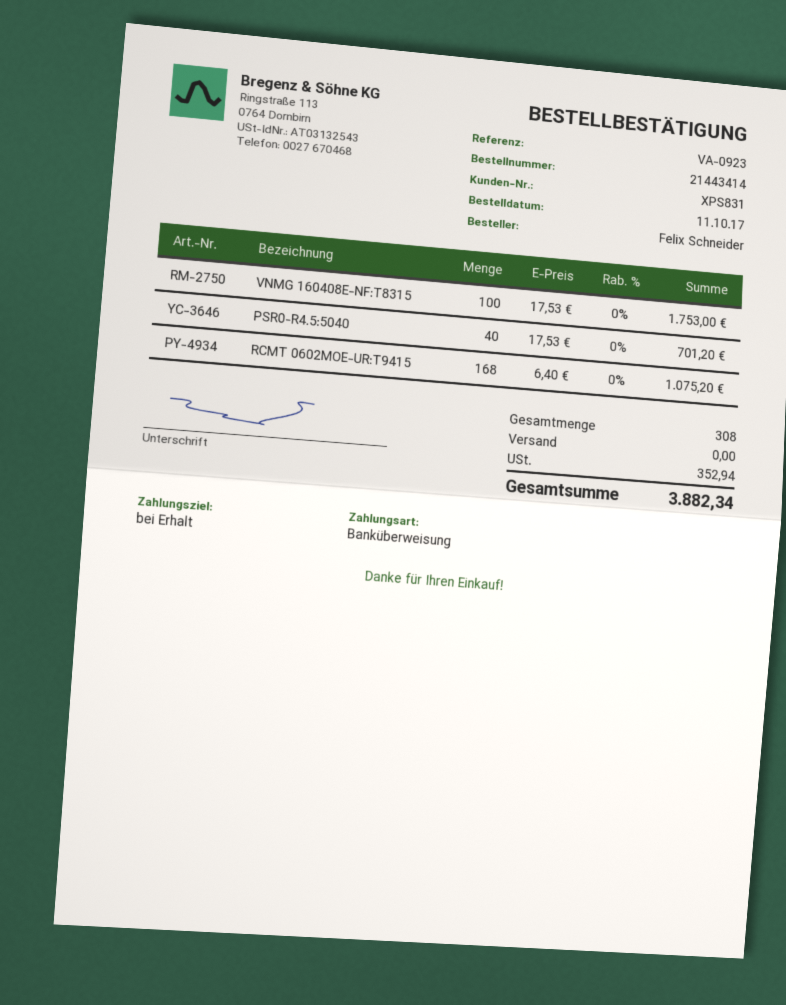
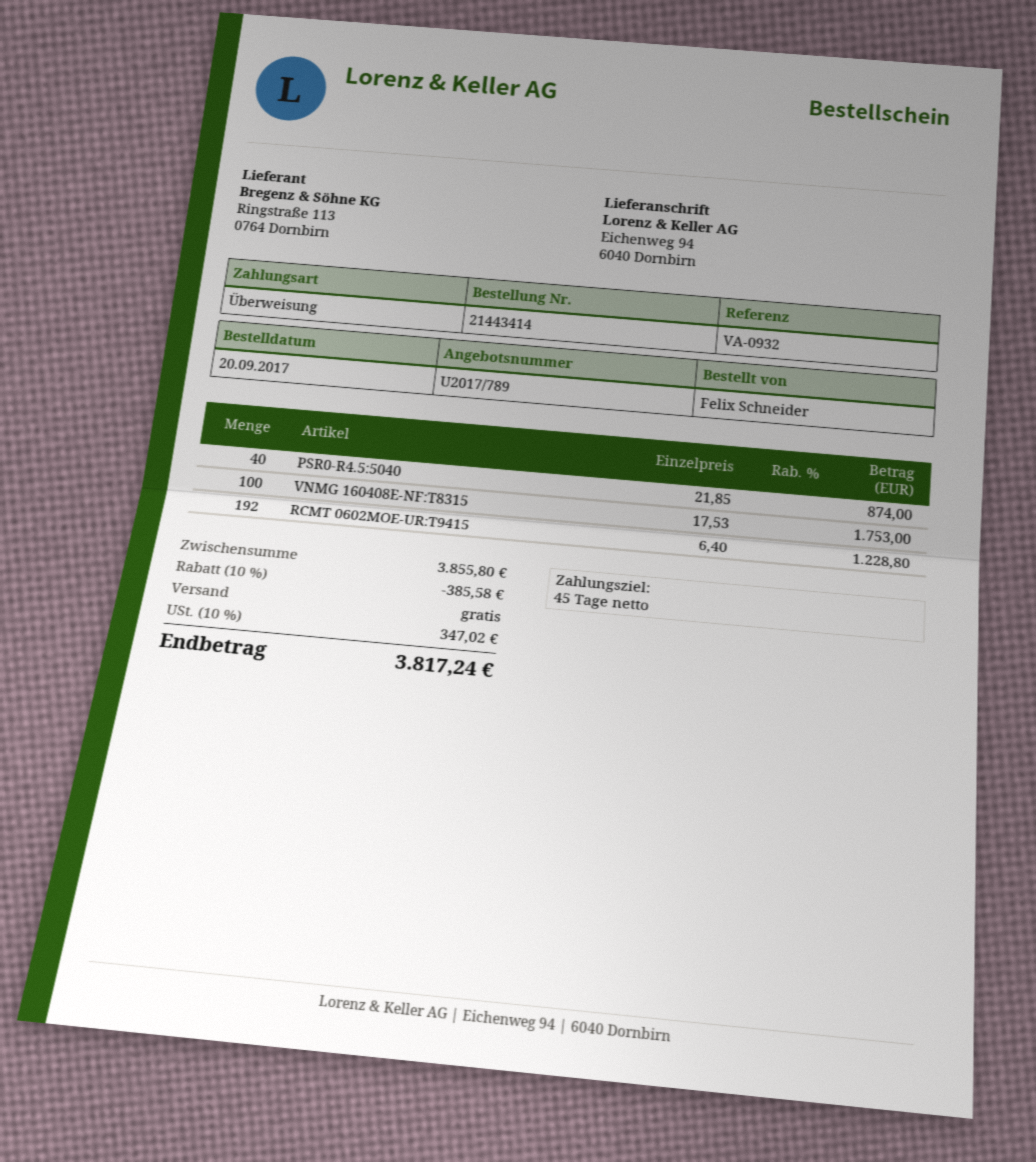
order date: 2017-10-11 -> 2017-09-20
payment terms: on receipt -> 45 days
reference: VA-0923 -> VA-0932
PSR0-R4.5:5040: 40 x 17.53 = 701.20 -> 40 x 21.85 = 874.00
RCMT 0602MOE-UR:T9415: 168 x 6.40 = 1075.20 -> 192 x 6.40 = 1228.80
discount: none -> 10% = 385.58
tax: 352.94 -> 347.02
total: 3882.34 -> 3817.24

